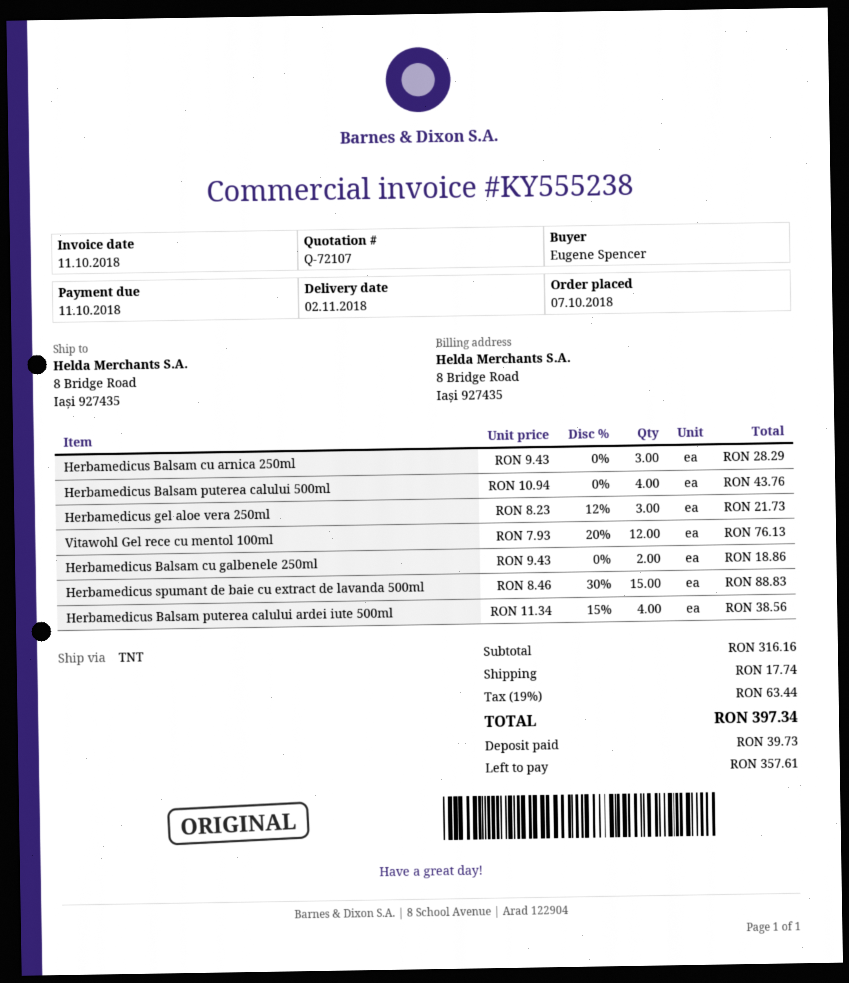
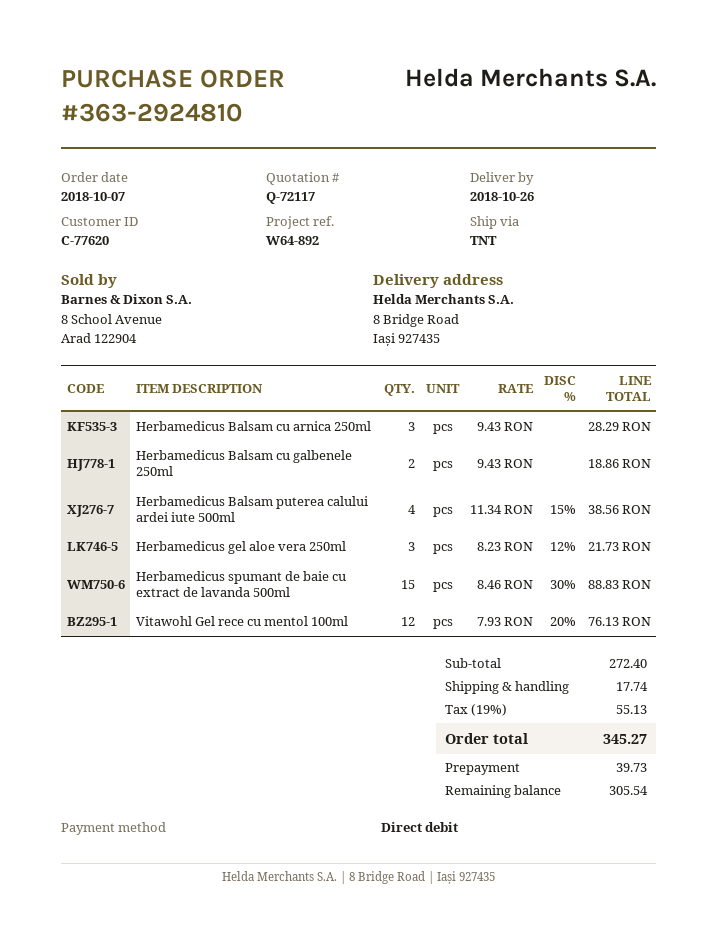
quote number: Q-72107 -> Q-72117
delivery date: 2018-11-02 -> 2018-10-26
Herbamedicus Balsam puterea calului 500ml: 4 x 10.94 = 43.76 -> none
subtotal: 316.16 -> 272.40
tax: 19% = 63.44 -> 19% = 55.13
total: 397.34 -> 345.27
balance: 357.61 -> 305.54

